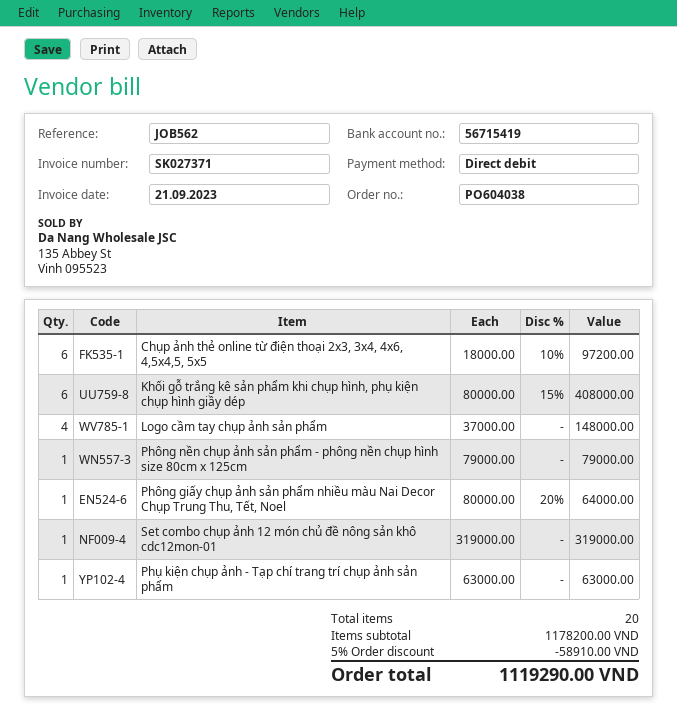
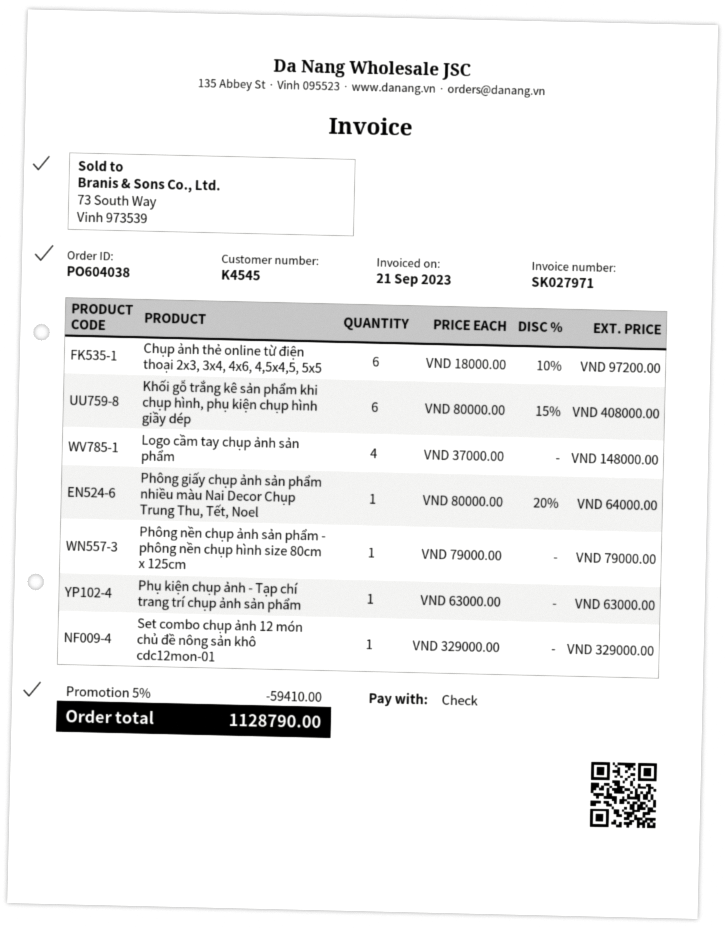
invoice number: SK027371 -> SK027971
payment method: direct debit -> cheque
Set combo chụp ảnh 12 món chủ đề nông sản khô cdc12mon-01: 1 x 319000.00 = 319000.00 -> 1 x 329000.00 = 329000.00
discount: 5% = 58910.00 -> 5% = 59410.00
total: 1119290.00 -> 1128790.00

